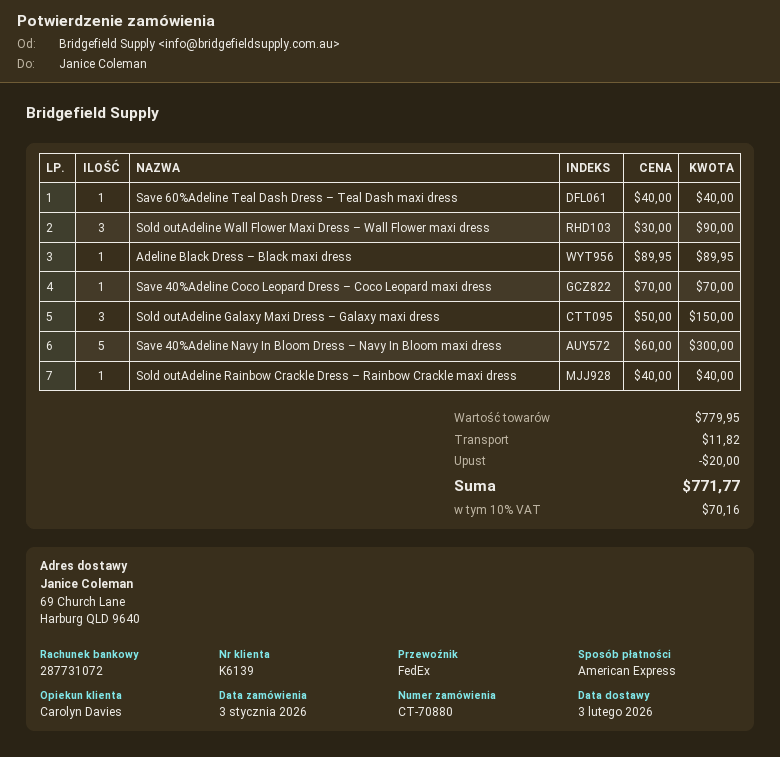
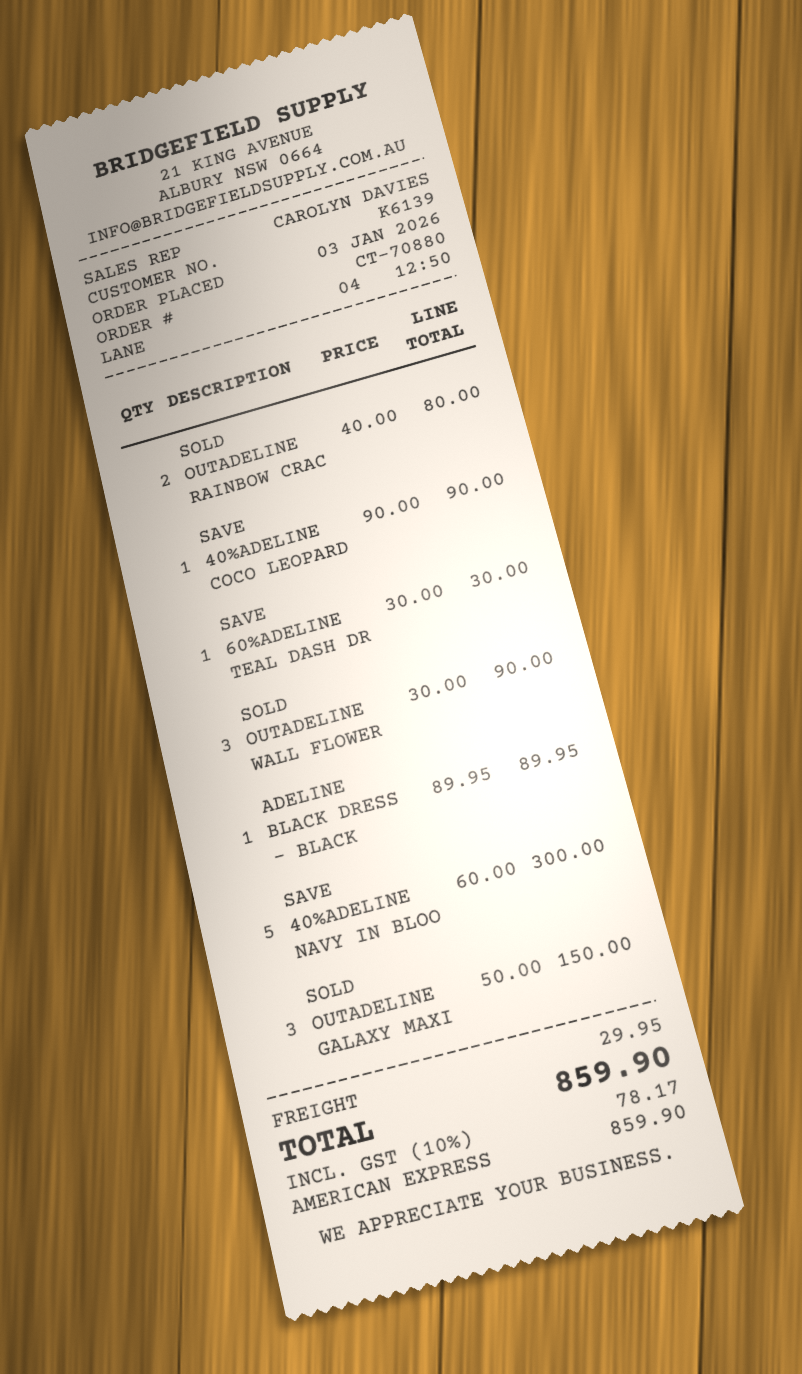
Save 60%Adeline Teal Dash Dress – Teal Dash maxi dress: 1 x 40.00 = 40.00 -> 1 x 30.00 = 30.00
Save 40%Adeline Coco Leopard Dress – Coco Leopard maxi dress: 1 x 70.00 = 70.00 -> 1 x 90.00 = 90.00
Sold outAdeline Rainbow Crackle Dress – Rainbow Crackle maxi dress: 1 x 40.00 = 40.00 -> 2 x 40.00 = 80.00
discount: 20.00 -> none
shipping: 11.82 -> 29.95
tax: 10% = 70.16 -> 10% = 78.17
total: 771.77 -> 859.90

